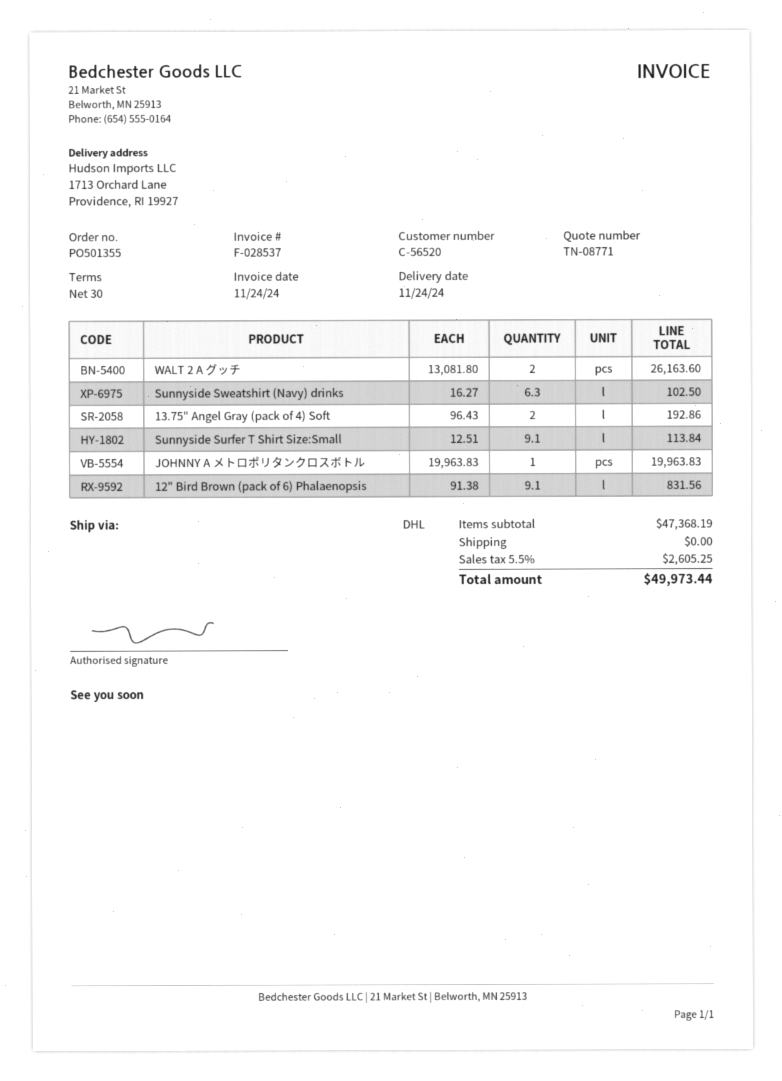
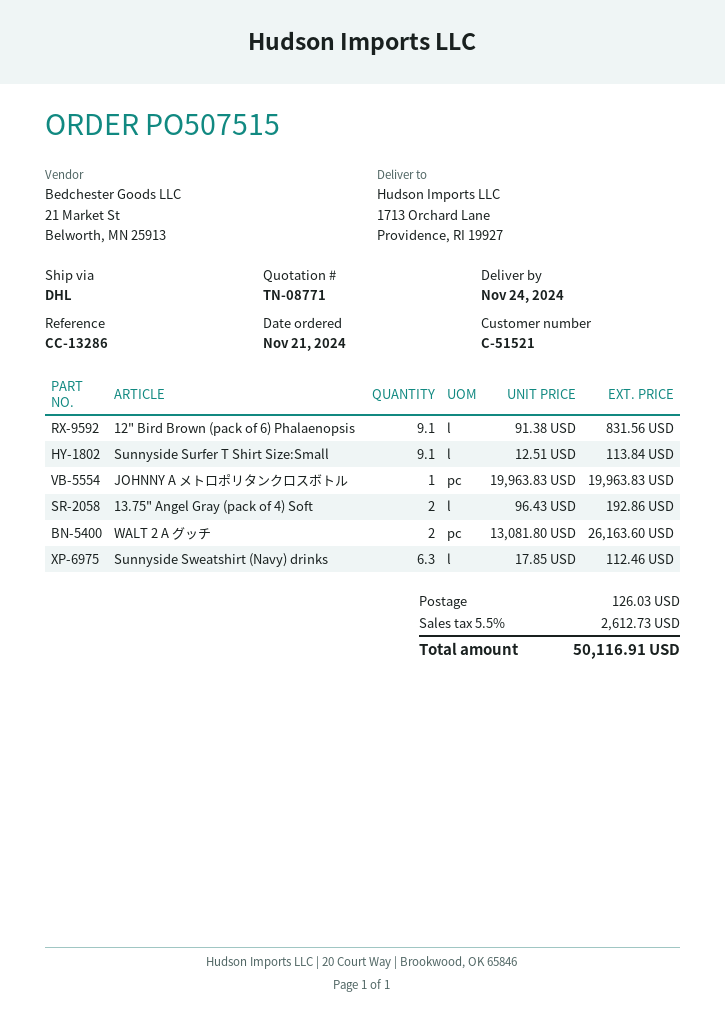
order number: PO501355 -> PO507515
customer number: C-56520 -> C-51521
Sunnyside Sweatshirt (Navy) drinks: 6.3 x 16.27 = 102.50 -> 6.3 x 17.85 = 112.46
shipping: 0.00 -> 126.03
tax: 5.5% = 2605.25 -> 5.5% = 2612.73
total: 49973.44 -> 50116.91

